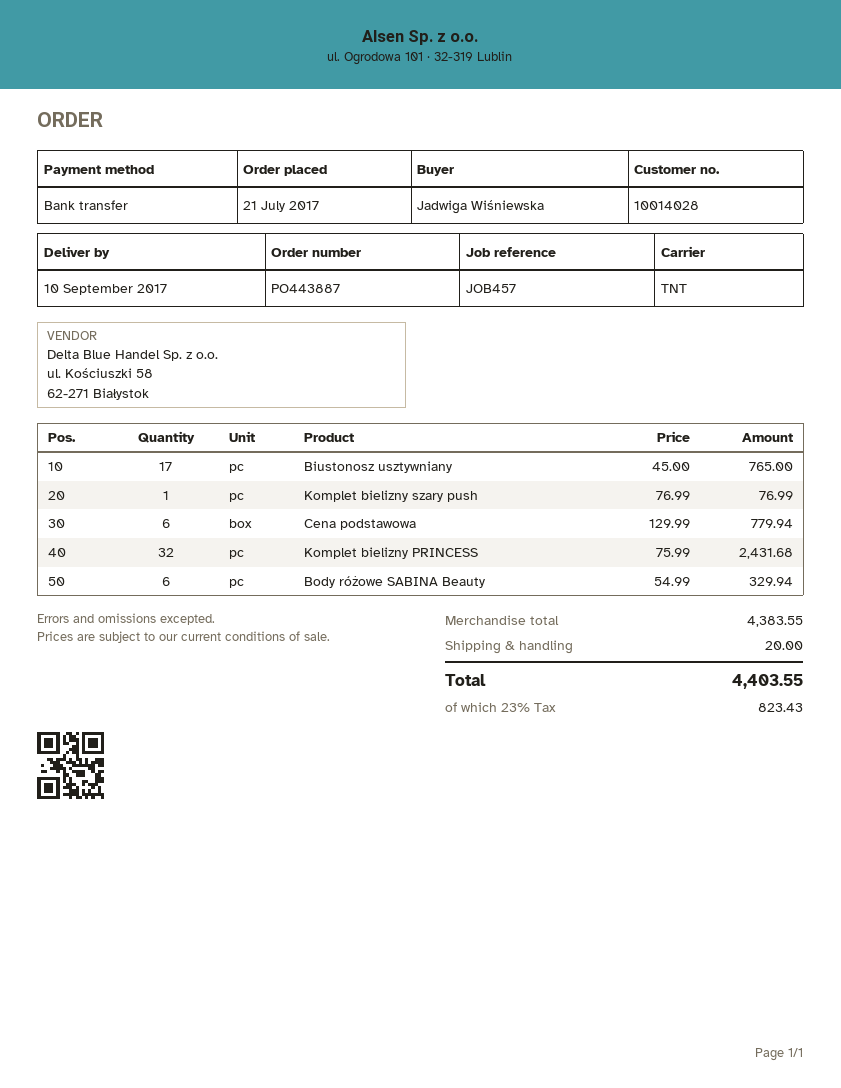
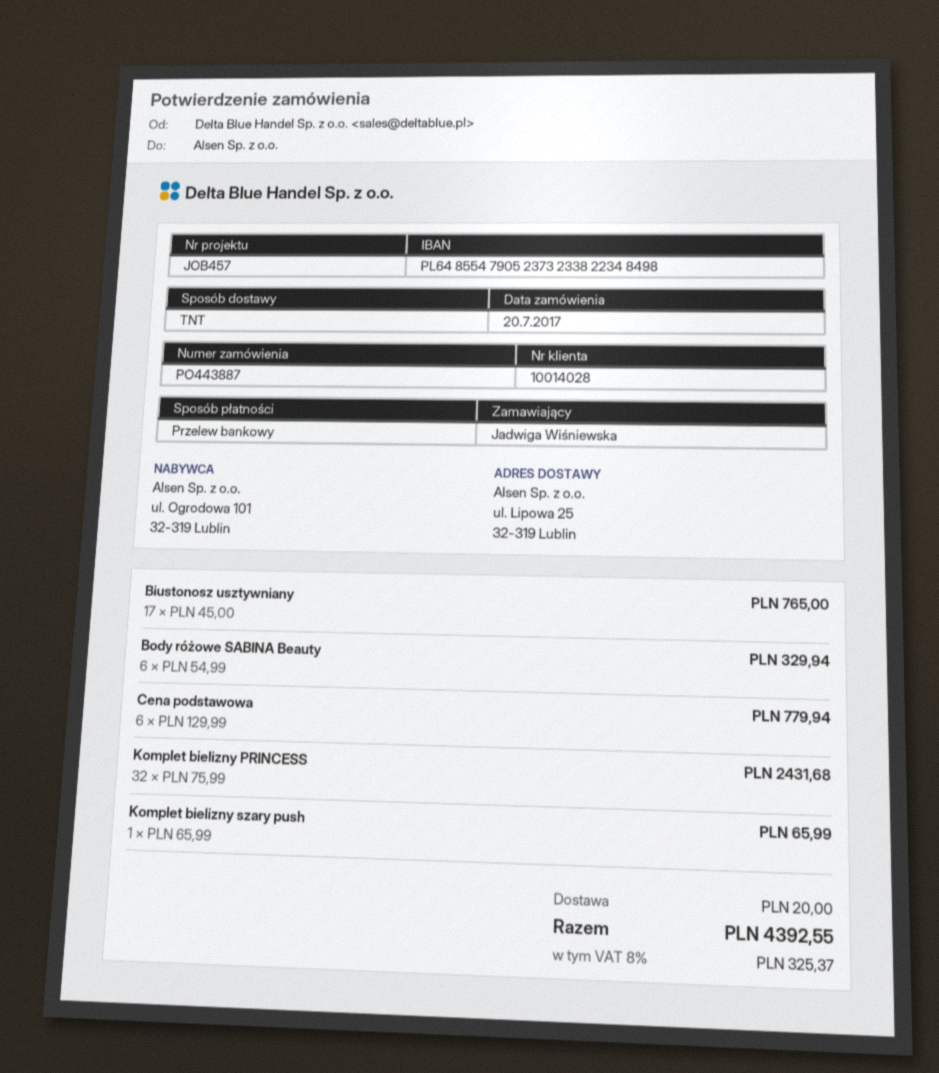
order date: 2017-07-21 -> 2017-07-20
Komplet bielizny szary push: 1 x 76.99 = 76.99 -> 1 x 65.99 = 65.99
tax: 23% = 823.43 -> 8% = 325.37
total: 4403.55 -> 4392.55

